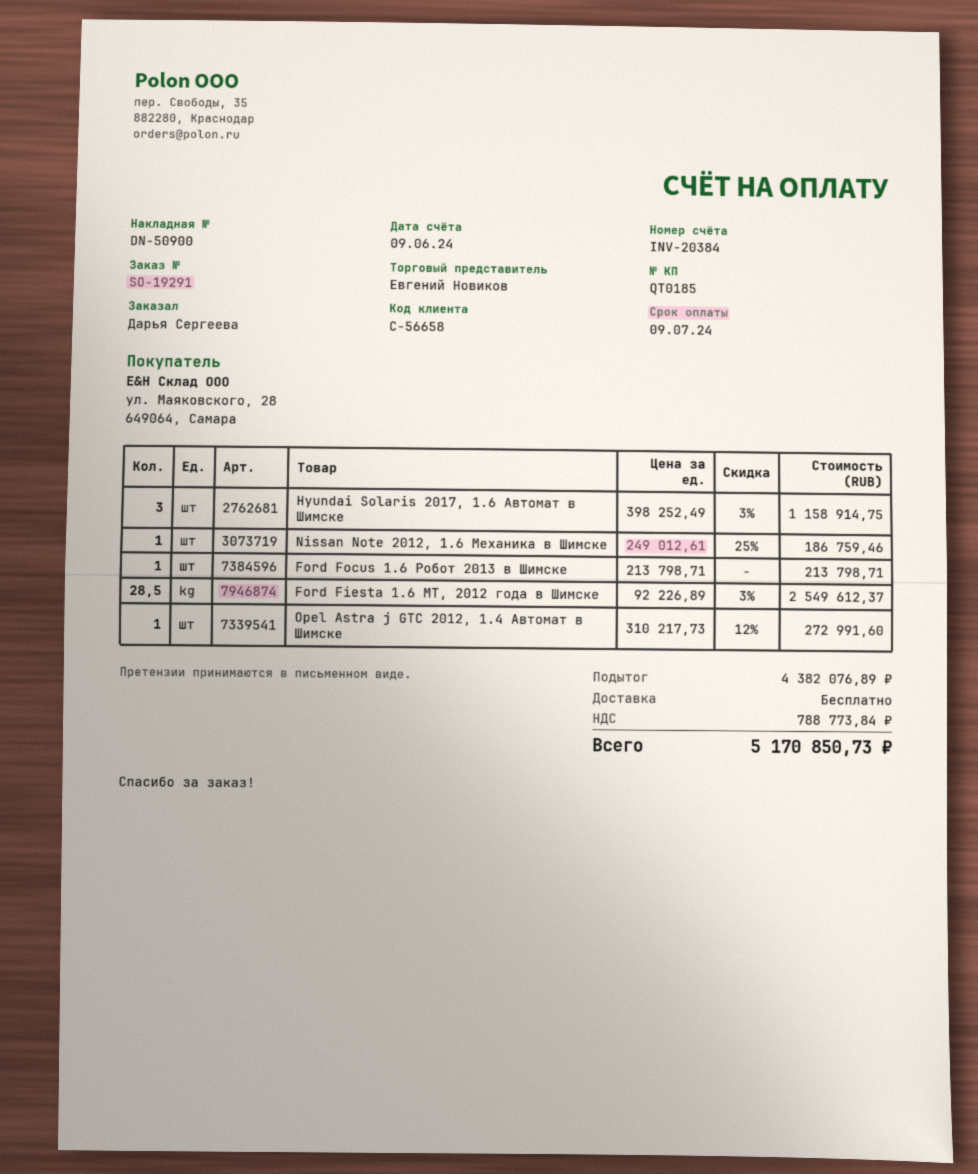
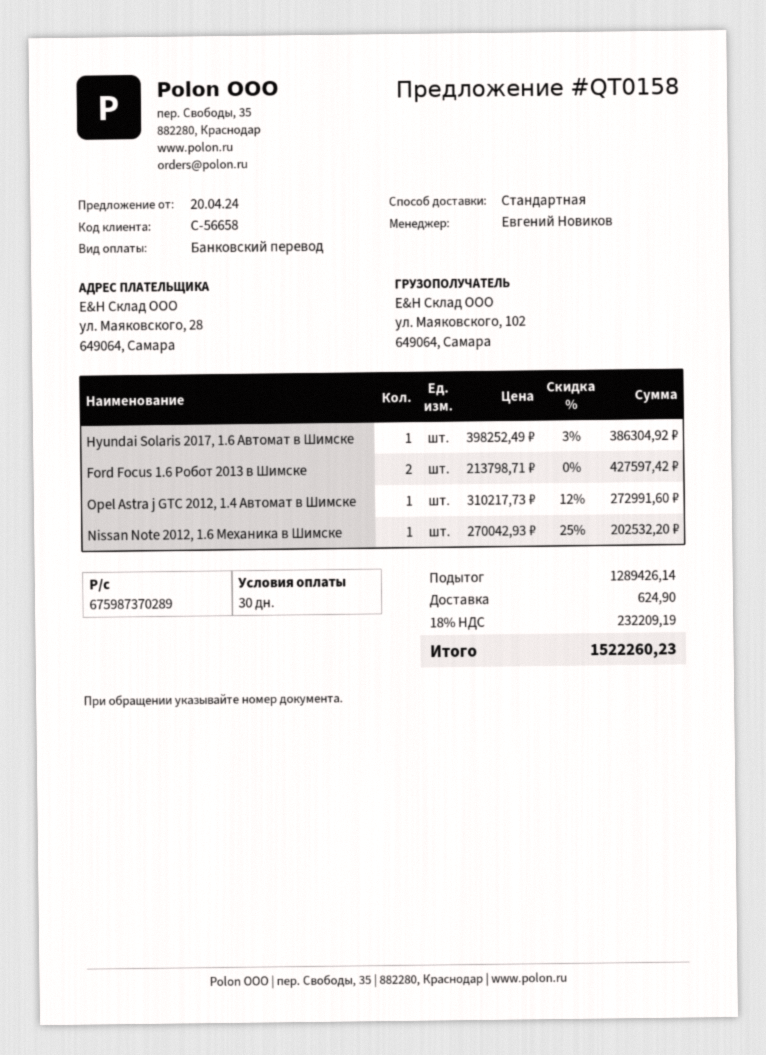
quote number: QT0185 -> QT0158
Hyundai Solaris 2017, 1.6 Автомат в Шимске: 3 x 398252.49 - 3% = 1158914.75 -> 1 x 398252.49 - 3% = 386304.92
Nissan Note 2012, 1.6 Механика в Шимске: 1 x 249012.61 - 25% = 186759.46 -> 1 x 270042.93 - 25% = 202532.20
Ford Focus 1.6 Робот 2013 в Шимске: 1 x 213798.71 = 213798.71 -> 2 x 213798.71 = 427597.42
Ford Fiesta 1.6 МТ, 2012 года в Шимске: 28.5 x 92226.89 - 3% = 2549612.37 -> none
subtotal: 4382076.89 -> 1289426.14
shipping: 0.00 -> 624.90
tax: 788773.84 -> 232209.19
total: 5170850.73 -> 1522260.23

